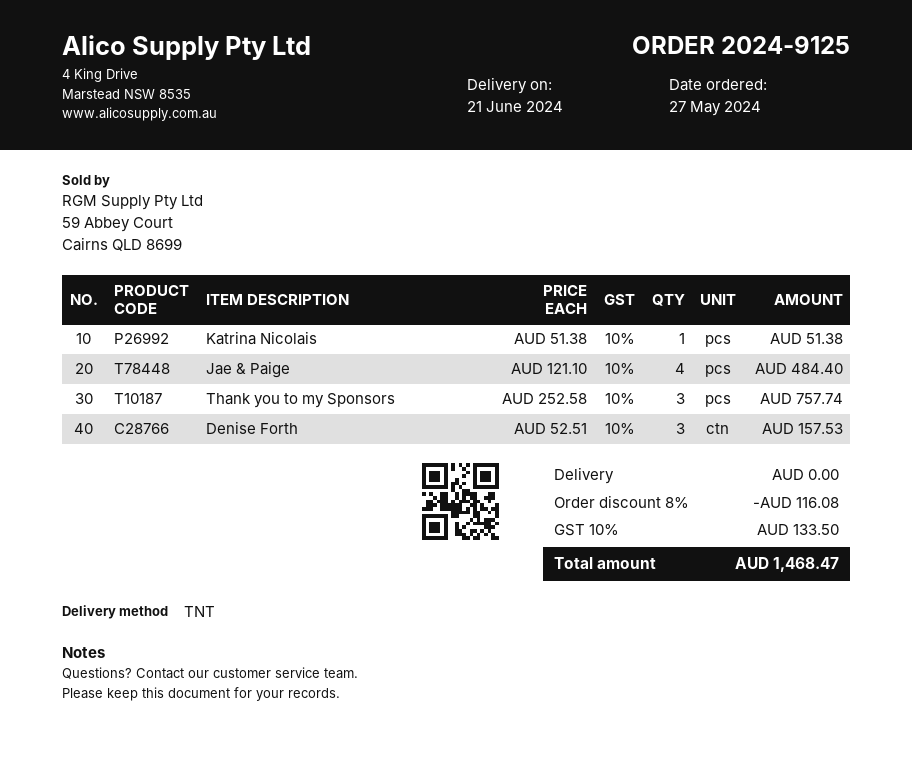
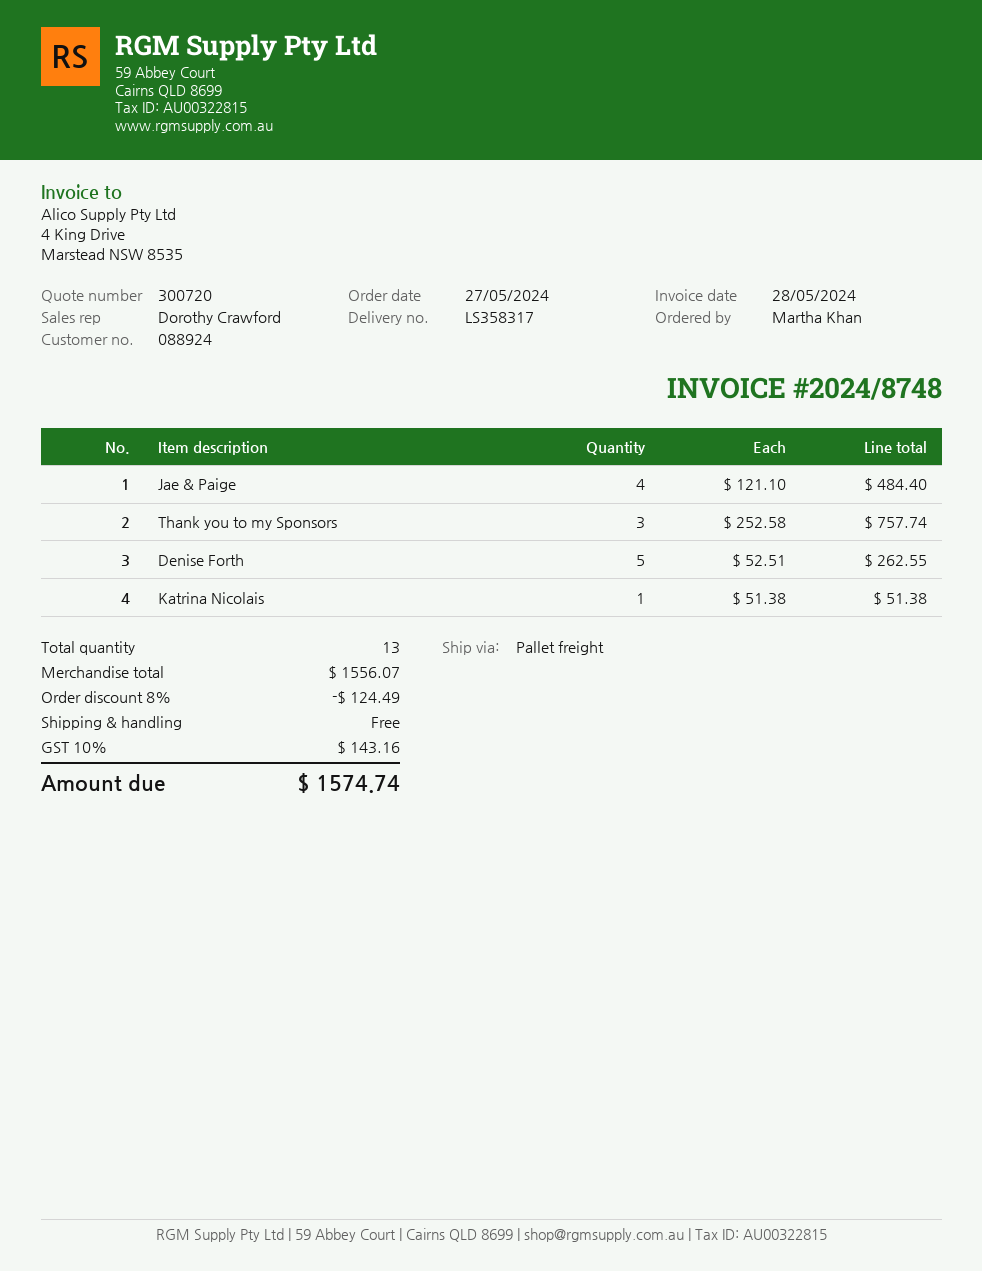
shipping method: TNT -> pallet freight
Denise Forth: 3 x 52.51 = 157.53 -> 5 x 52.51 = 262.55
discount: 8% = 116.08 -> 8% = 124.49
tax: 10% = 133.50 -> 10% = 143.16
total: 1468.47 -> 1574.74

